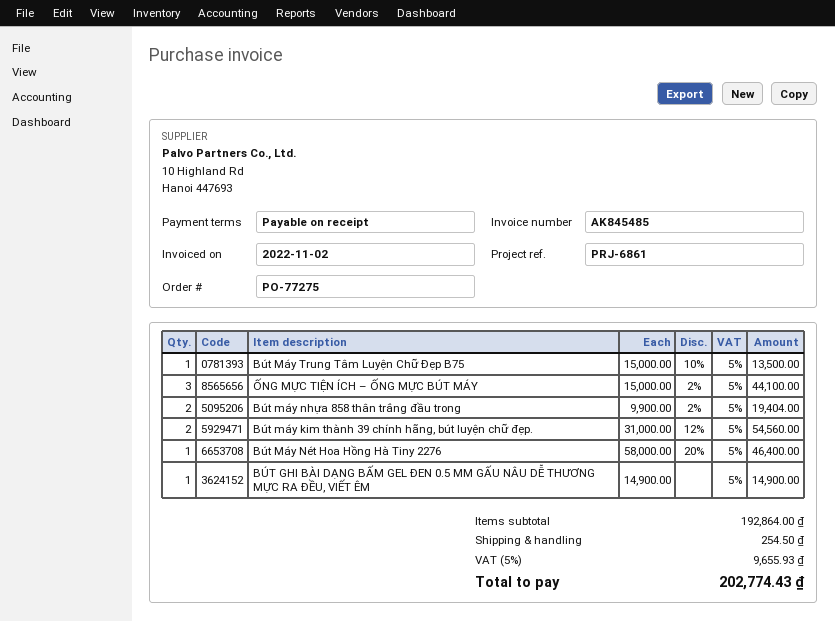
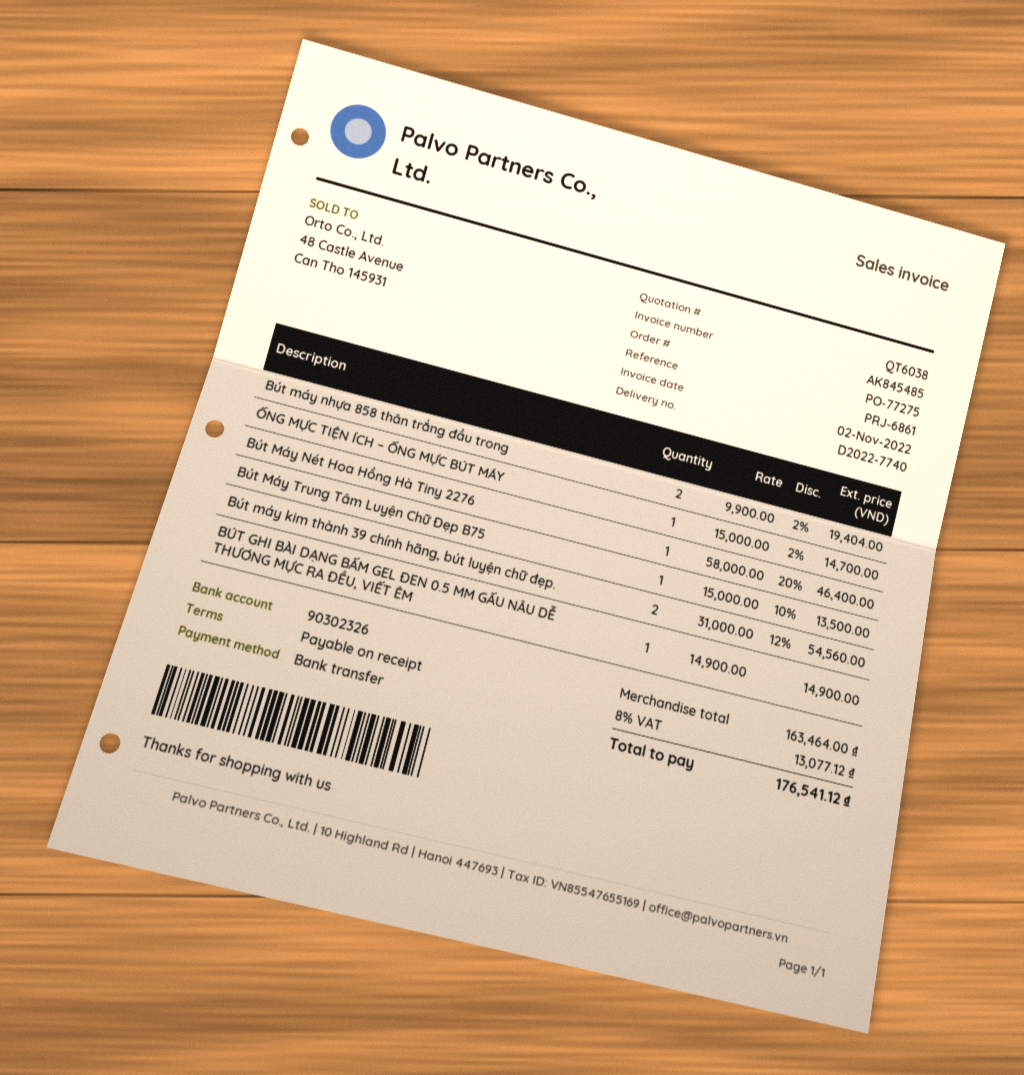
ỐNG MỰC TIỆN ÍCH – ỐNG MỰC BÚT MÁY: 3 x 15000.00 - 2% = 44100.00 -> 1 x 15000.00 - 2% = 14700.00
subtotal: 192864.00 -> 163464.00
shipping: 254.50 -> none
tax: 5% = 9655.93 -> 8% = 13077.12
total: 202774.43 -> 176541.12

